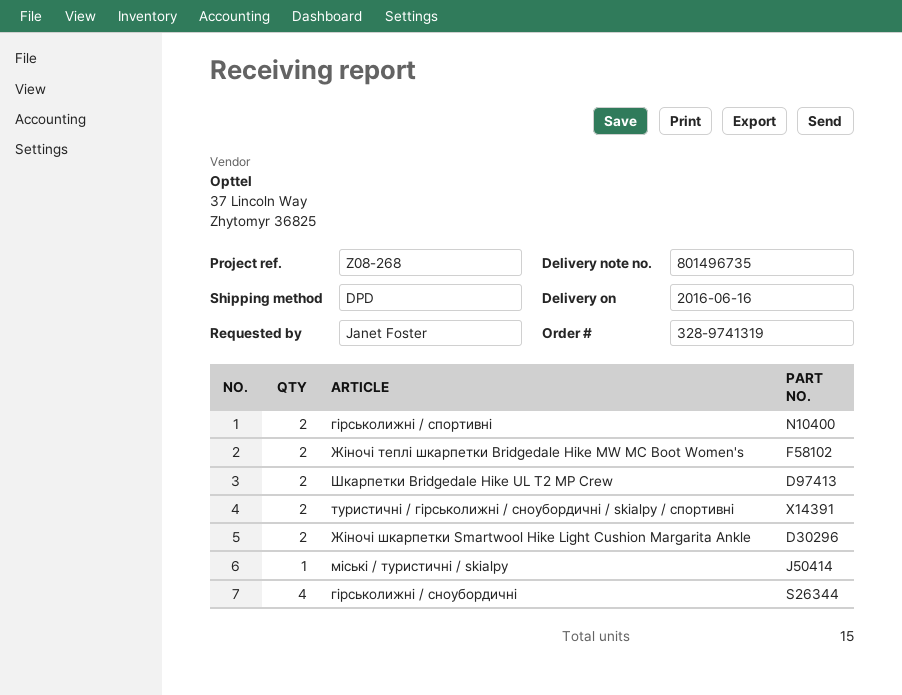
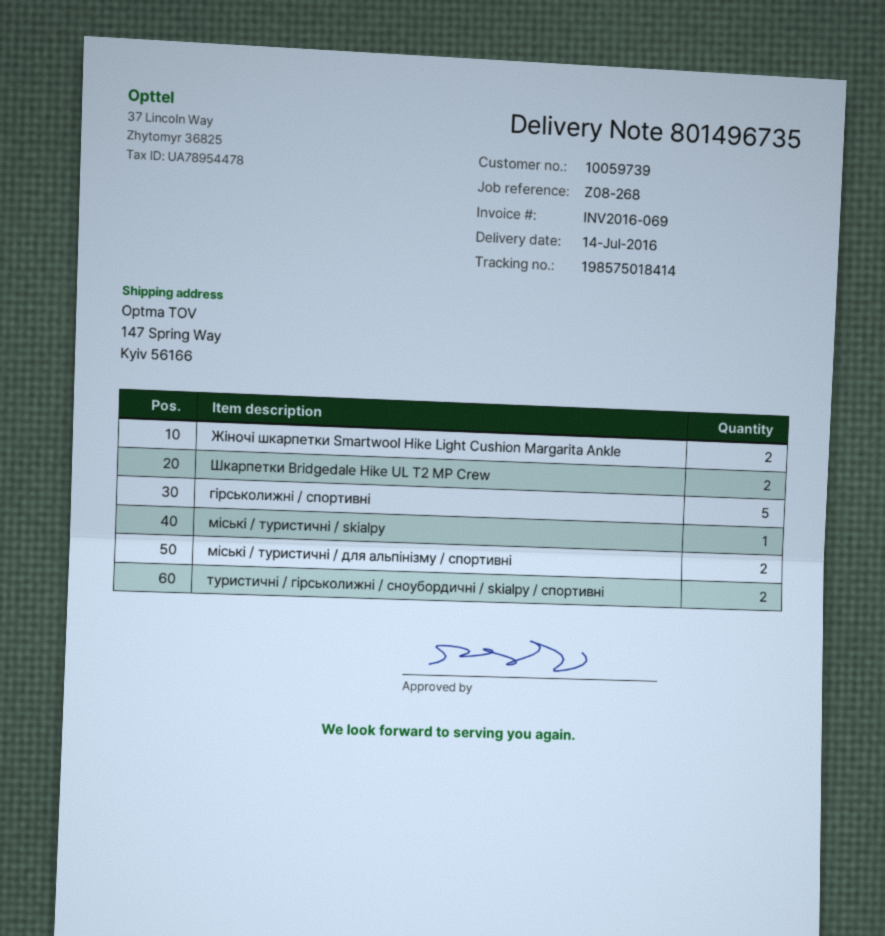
delivery date: 2016-06-16 -> 2016-07-14
гірськолижні / спортивні: 2 -> 5
Жіночі теплі шкарпетки Bridgedale Hike MW MC Boot Women's: 2 -> none
гірськолижні / сноубордичні: 4 -> none
міські / туристичні / для альпінізму / спортивні: none -> 2

